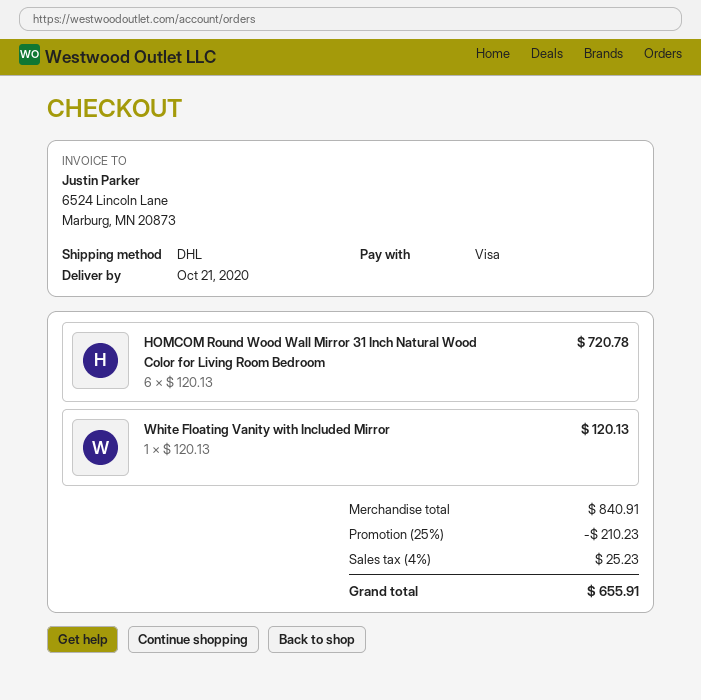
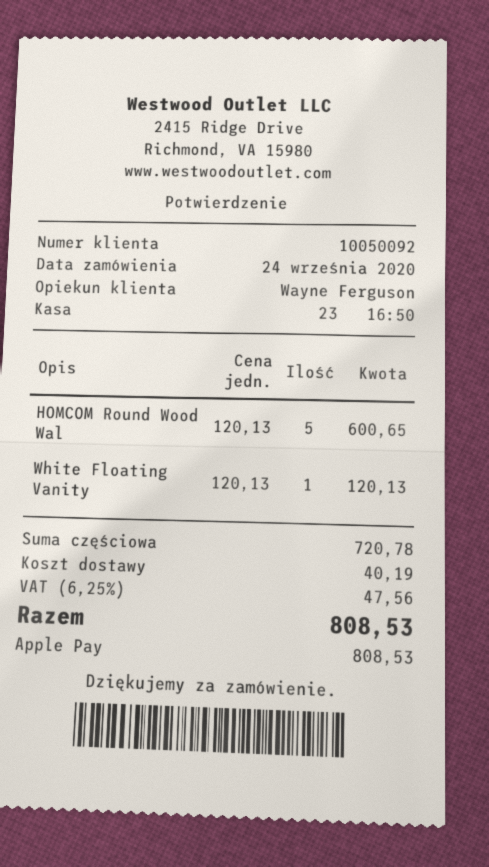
payment method: Visa -> Apple Pay
HOMCOM Round Wood Wall Mirror 31 Inch Natural Wood Color for Living Room Bedroom: 6 x 120.13 = 720.78 -> 5 x 120.13 = 600.65
subtotal: 840.91 -> 720.78
discount: 25% = 210.23 -> none
shipping: none -> 40.19
tax: 4% = 25.23 -> 6.25% = 47.56
total: 655.91 -> 808.53

